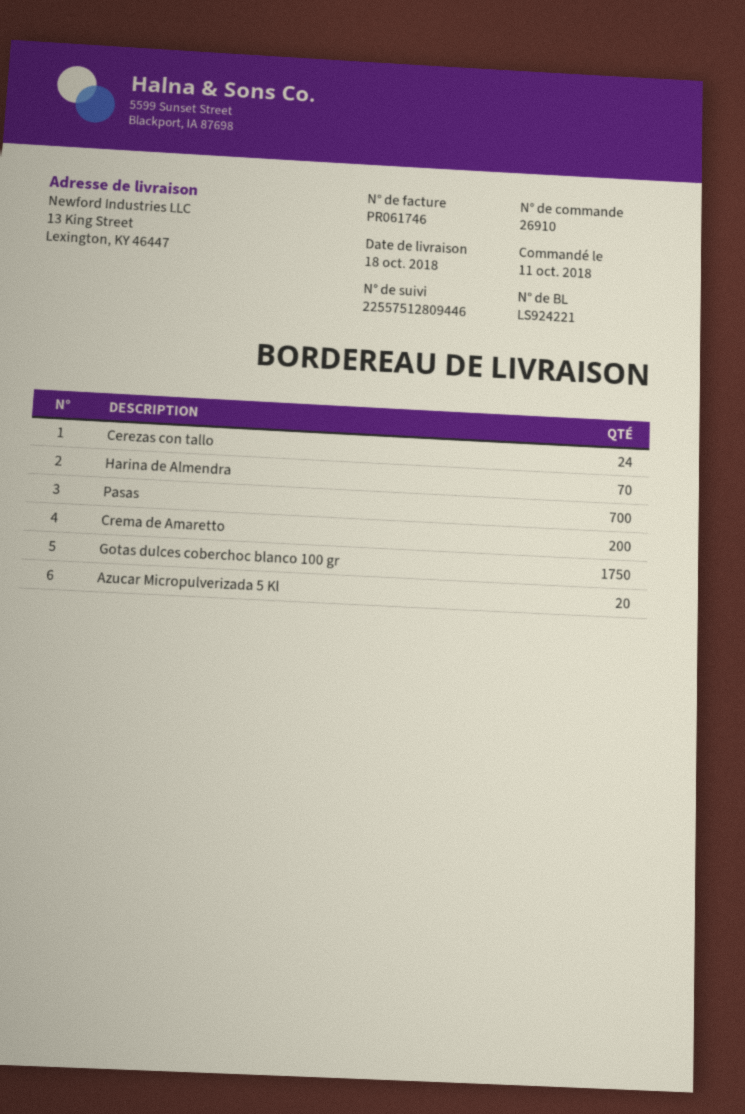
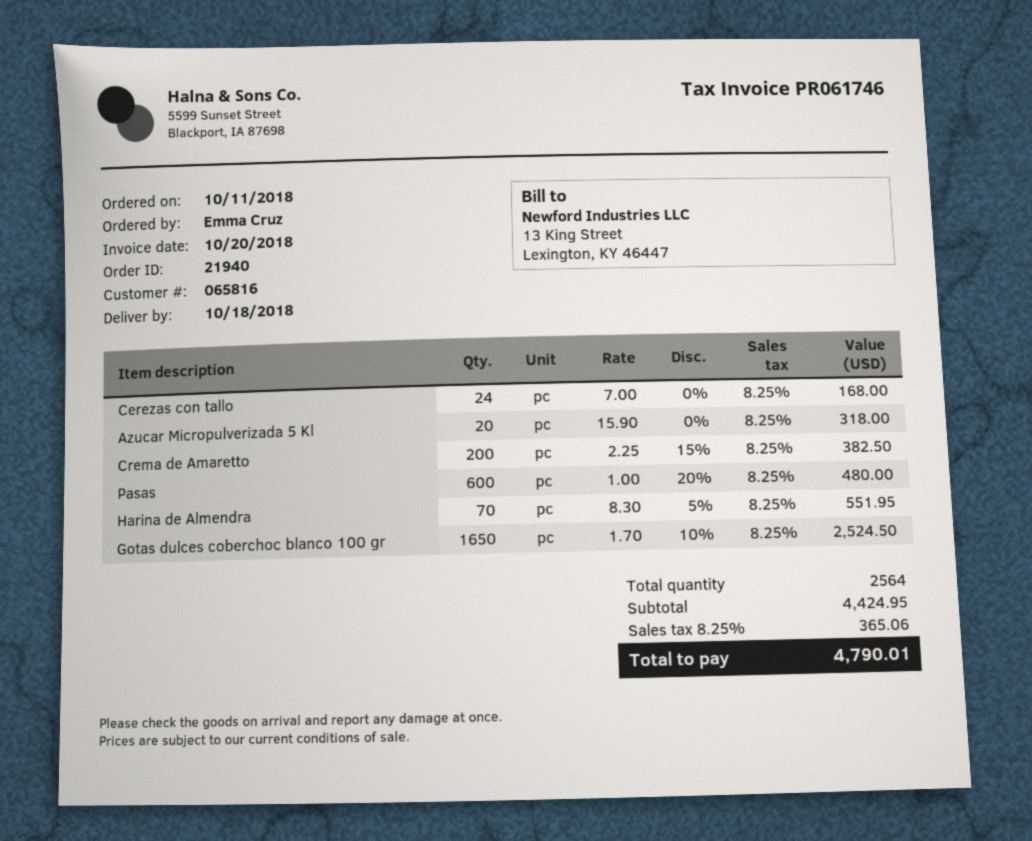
order number: 26910 -> 21940
Pasas: 700 -> 600
Gotas dulces coberchoc blanco 100 gr: 1750 -> 1650

